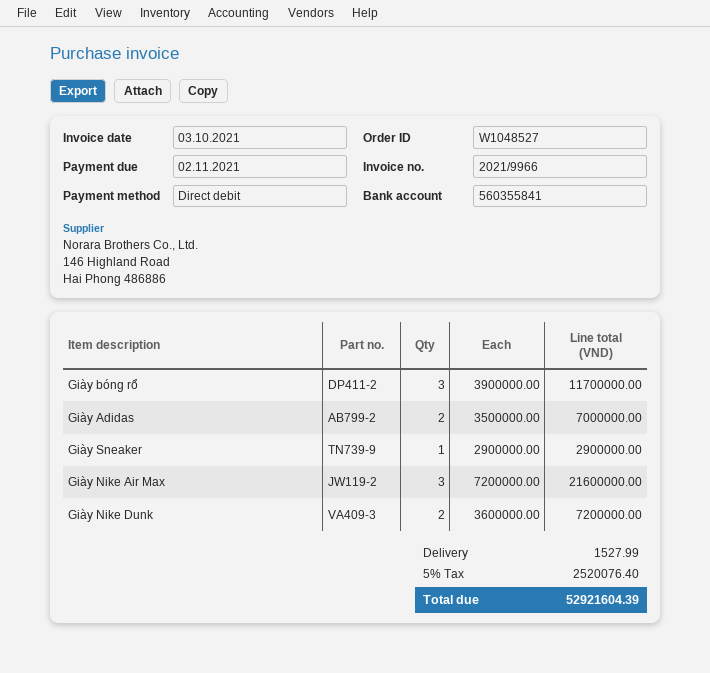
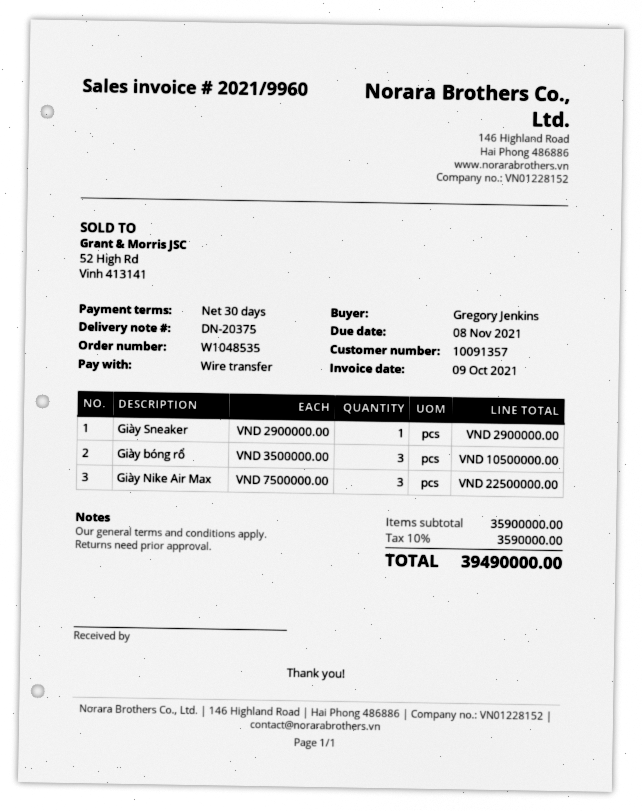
order number: W1048527 -> W1048535
invoice number: 2021/9966 -> 2021/9960
invoice date: 2021-10-03 -> 2021-10-09
due date: 2021-11-02 -> 2021-11-08
payment method: direct debit -> bank transfer
Giày bóng rổ: 3 x 3900000.00 = 11700000.00 -> 3 x 3500000.00 = 10500000.00
Giày Adidas: 2 x 3500000.00 = 7000000.00 -> none
Giày Nike Air Max: 3 x 7200000.00 = 21600000.00 -> 3 x 7500000.00 = 22500000.00
Giày Nike Dunk: 2 x 3600000.00 = 7200000.00 -> none
shipping: 1527.99 -> none
tax: 5% = 2520076.40 -> 10% = 3590000.00
total: 52921604.39 -> 39490000.00

